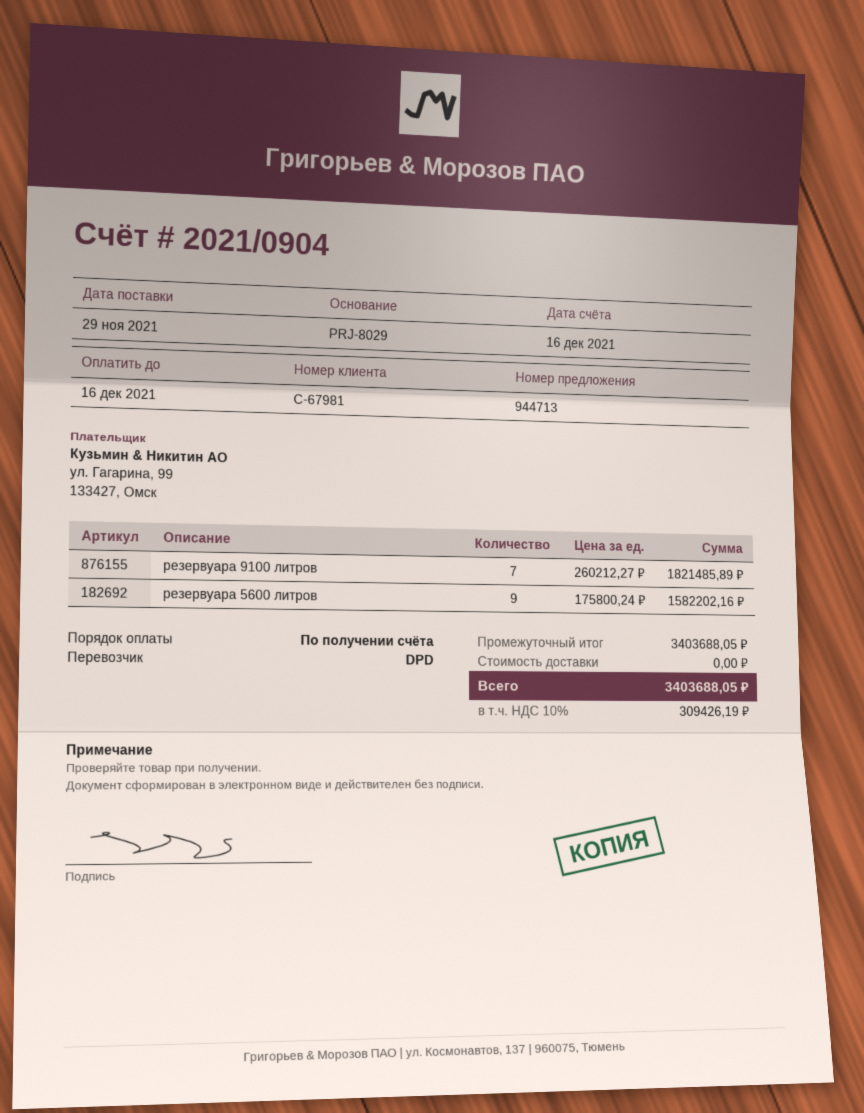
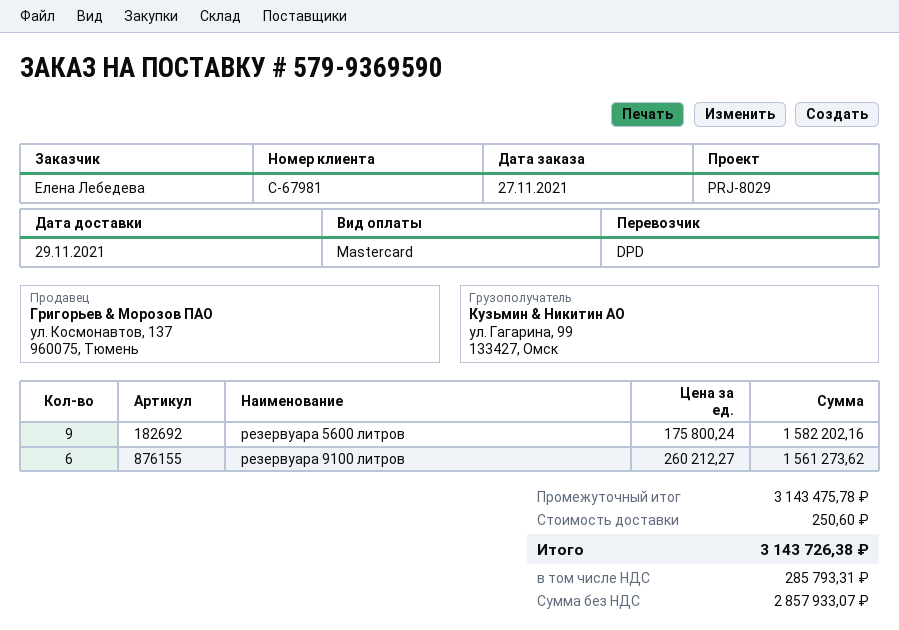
резервуара 9100 литров: 7 x 260212.27 = 1821485.89 -> 6 x 260212.27 = 1561273.62
subtotal: 3403688.05 -> 3143475.78
shipping: 0.00 -> 250.60
tax: 309426.19 -> 285793.31
total: 3403688.05 -> 3143726.38

